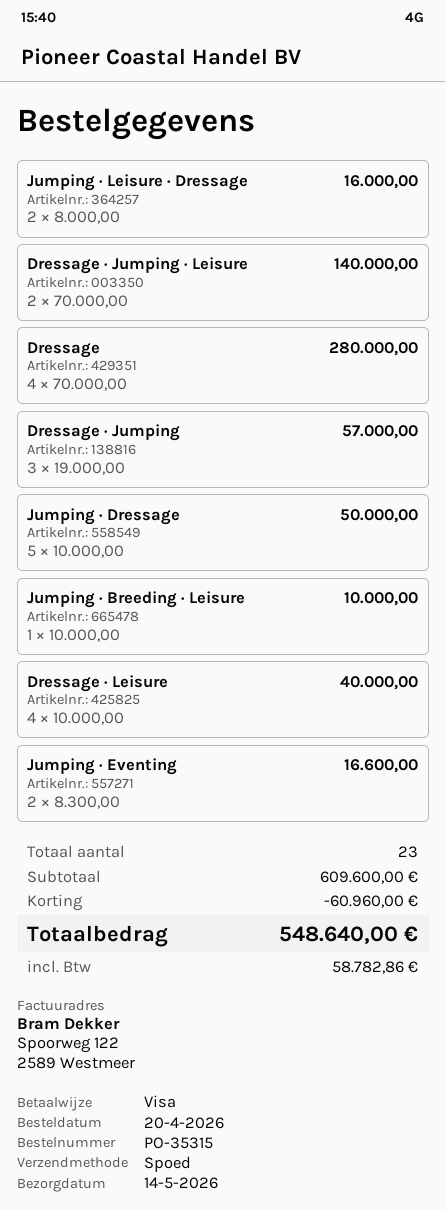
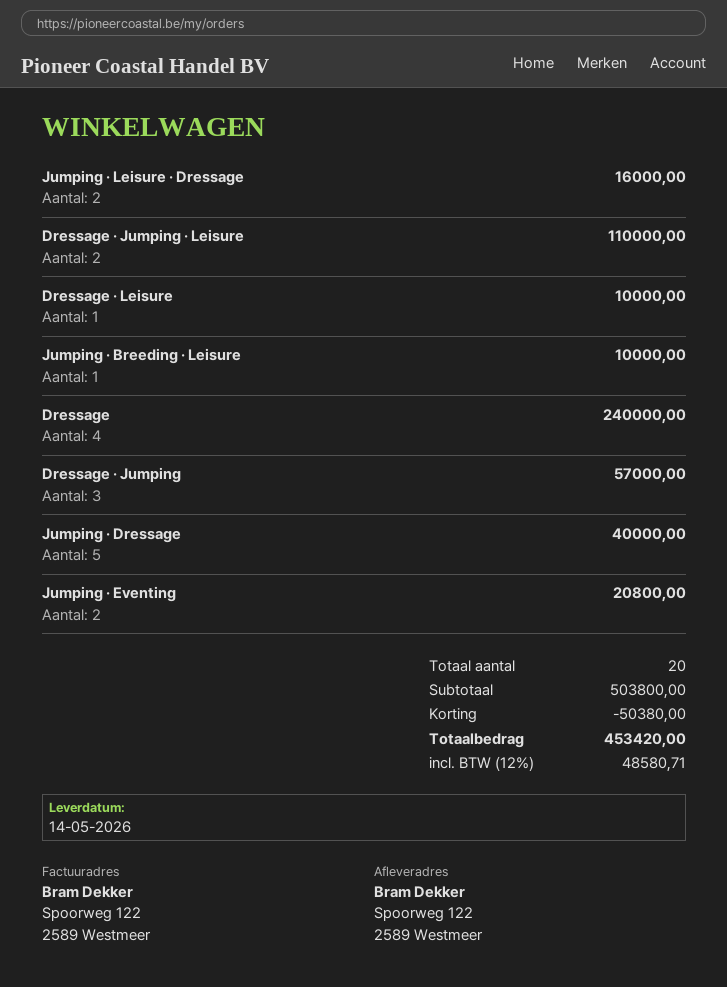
Dressage · Jumping · Leisure: 2 for 140000.00 -> 2 for 110000.00
Dressage: 4 for 280000.00 -> 4 for 240000.00
Jumping · Dressage: 5 for 50000.00 -> 5 for 40000.00
Dressage · Leisure: 4 for 40000.00 -> 1 for 10000.00
Jumping · Eventing: 2 for 16600.00 -> 2 for 20800.00
total quantity: 23 -> 20
subtotal: 609600.00 -> 503800.00
discount: 60960.00 -> 50380.00
tax: 58782.86 -> 48580.71
total: 548640.00 -> 453420.00

